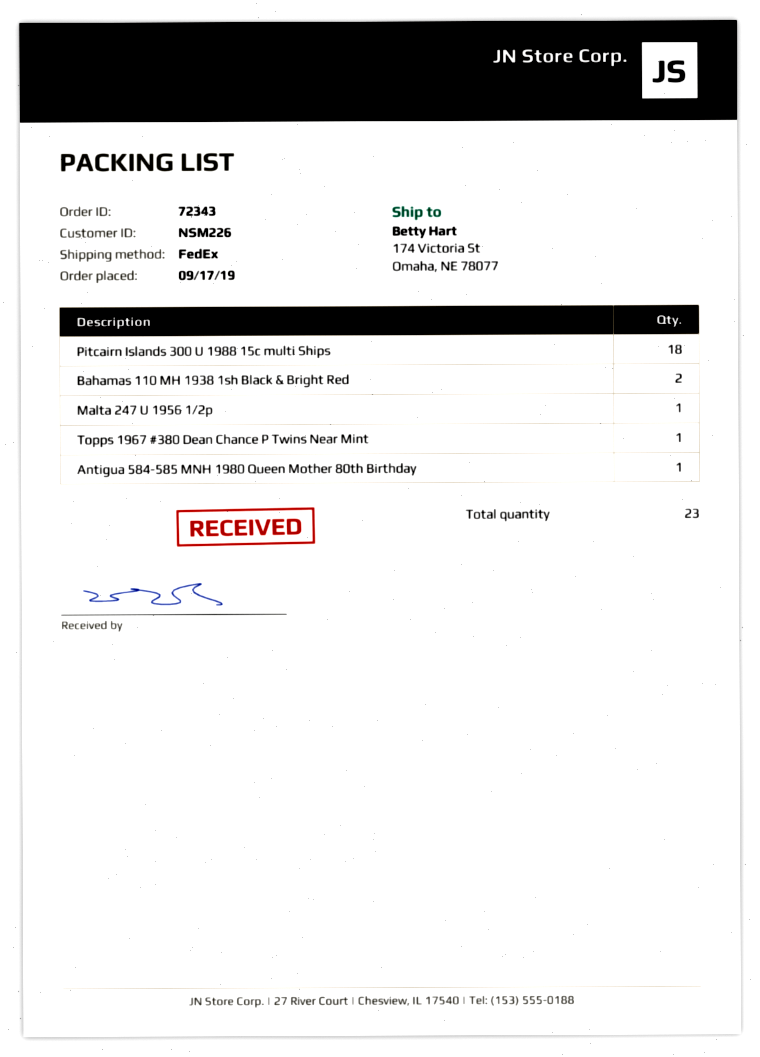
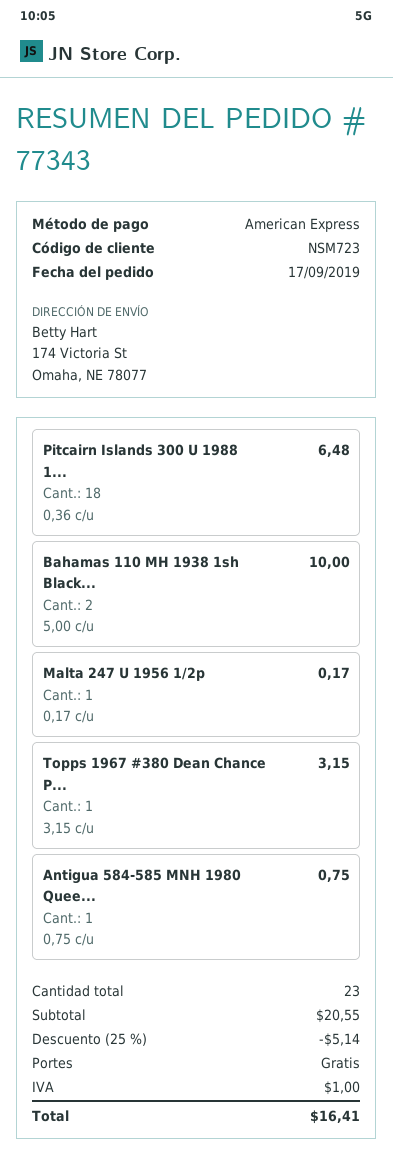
order number: 72343 -> 77343
customer number: NSM226 -> NSM723

